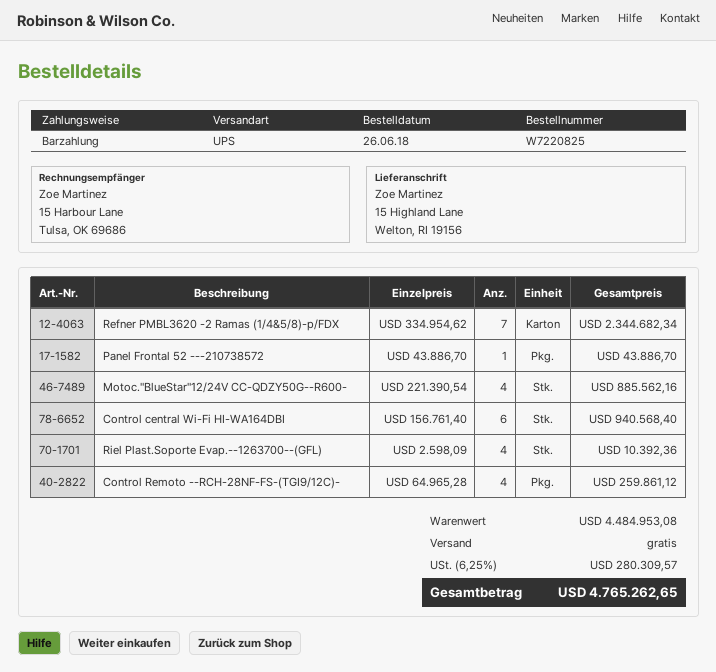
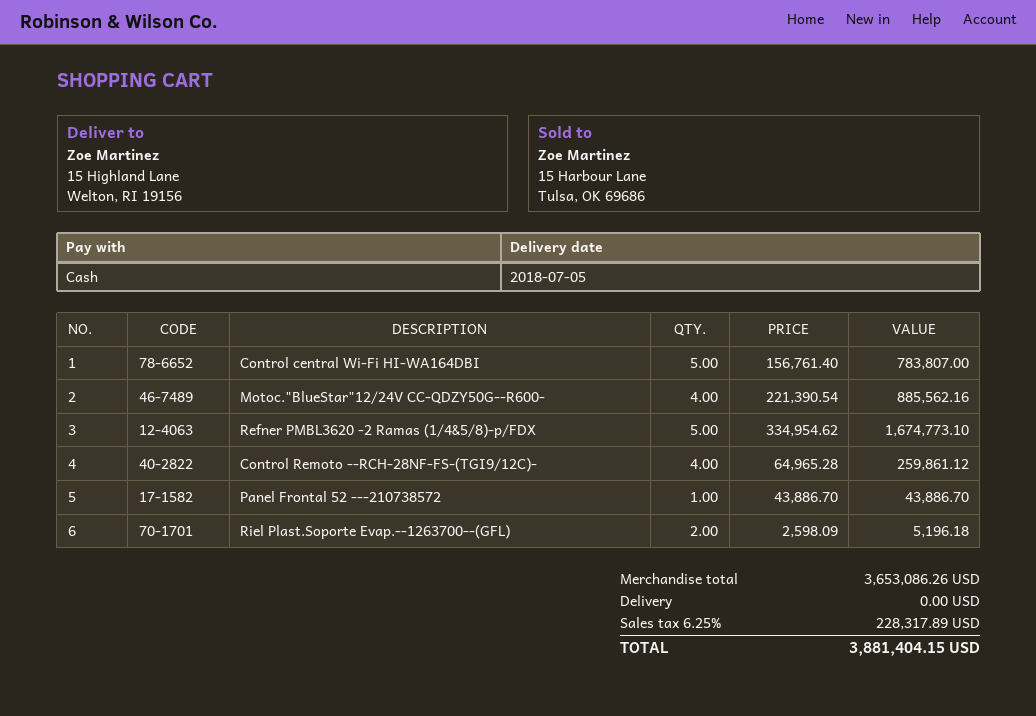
Refner PMBL3620 -2 Ramas (1/4&5/8)-p/FDX: 7 x 334954.62 = 2344682.34 -> 5 x 334954.62 = 1674773.10
Control central Wi-Fi HI-WA164DBI: 6 x 156761.40 = 940568.40 -> 5 x 156761.40 = 783807.00
Riel Plast.Soporte Evap.--1263700--(GFL): 4 x 2598.09 = 10392.36 -> 2 x 2598.09 = 5196.18
subtotal: 4484953.08 -> 3653086.26
tax: 6.25% = 280309.57 -> 6.25% = 228317.89
total: 4765262.65 -> 3881404.15

